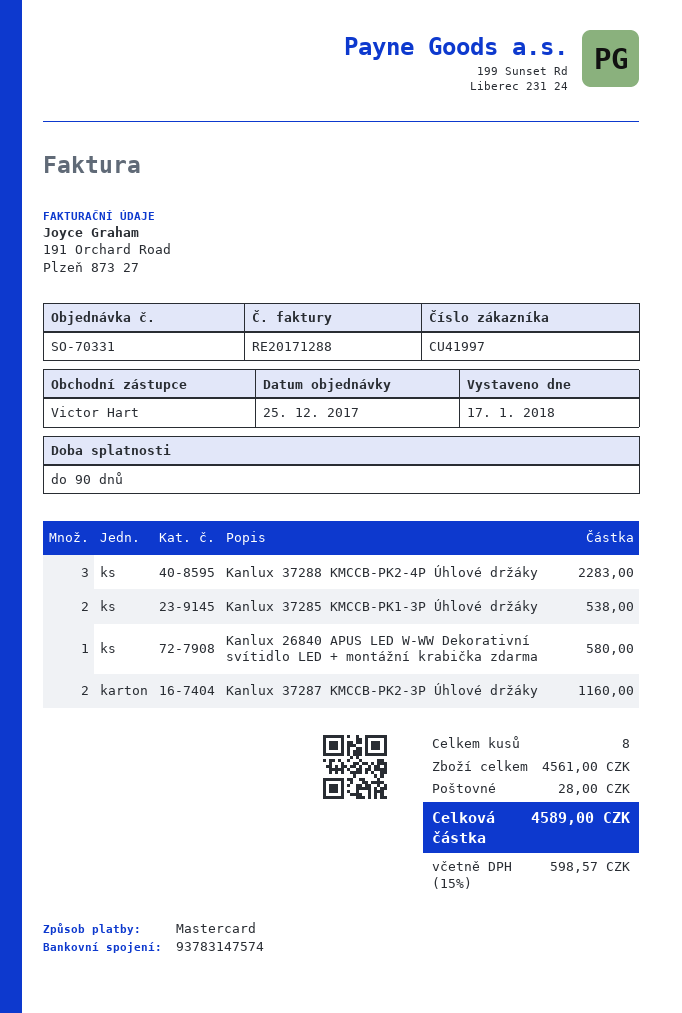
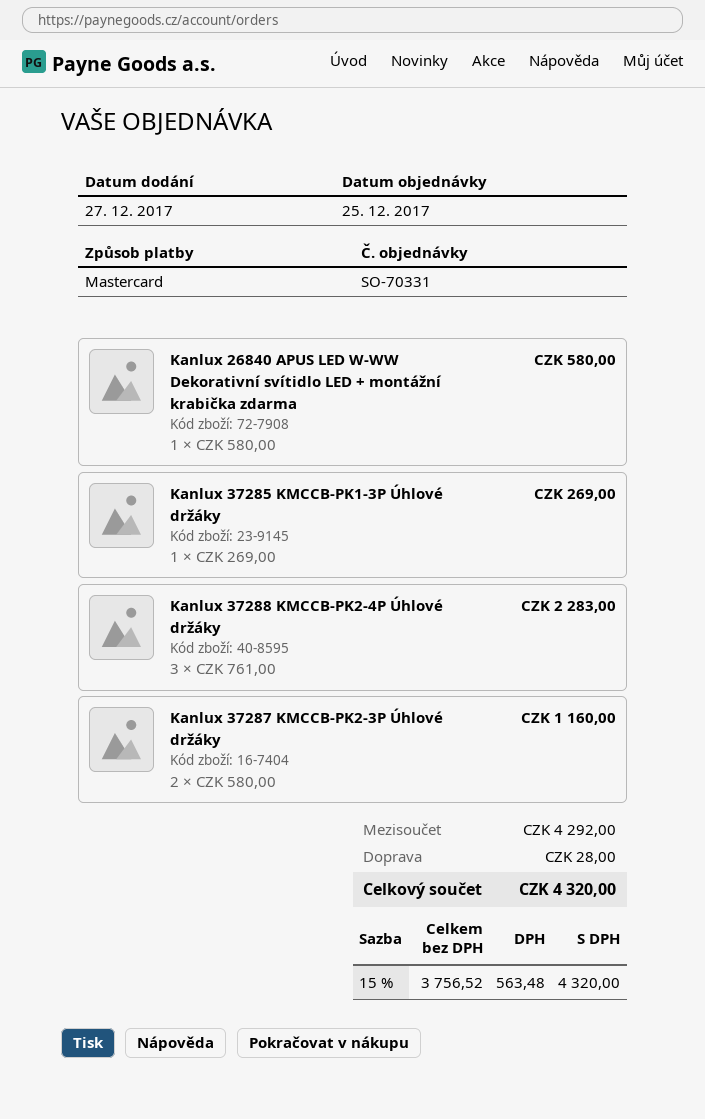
Kanlux 37285 KMCCB-PK1-3P Úhlové držáky: 2 for 538.00 -> 1 for 269.00
subtotal: 4561.00 -> 4292.00
tax: 15% = 598.57 -> 15% = 563.48
total: 4589.00 -> 4320.00

